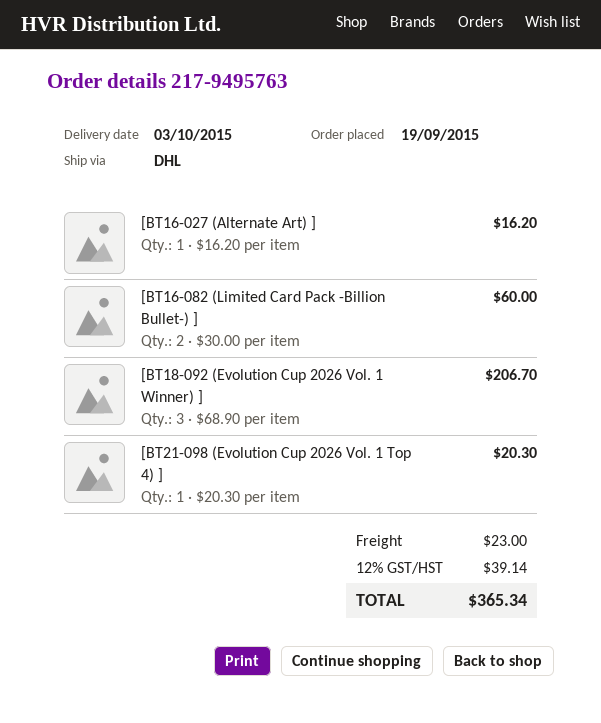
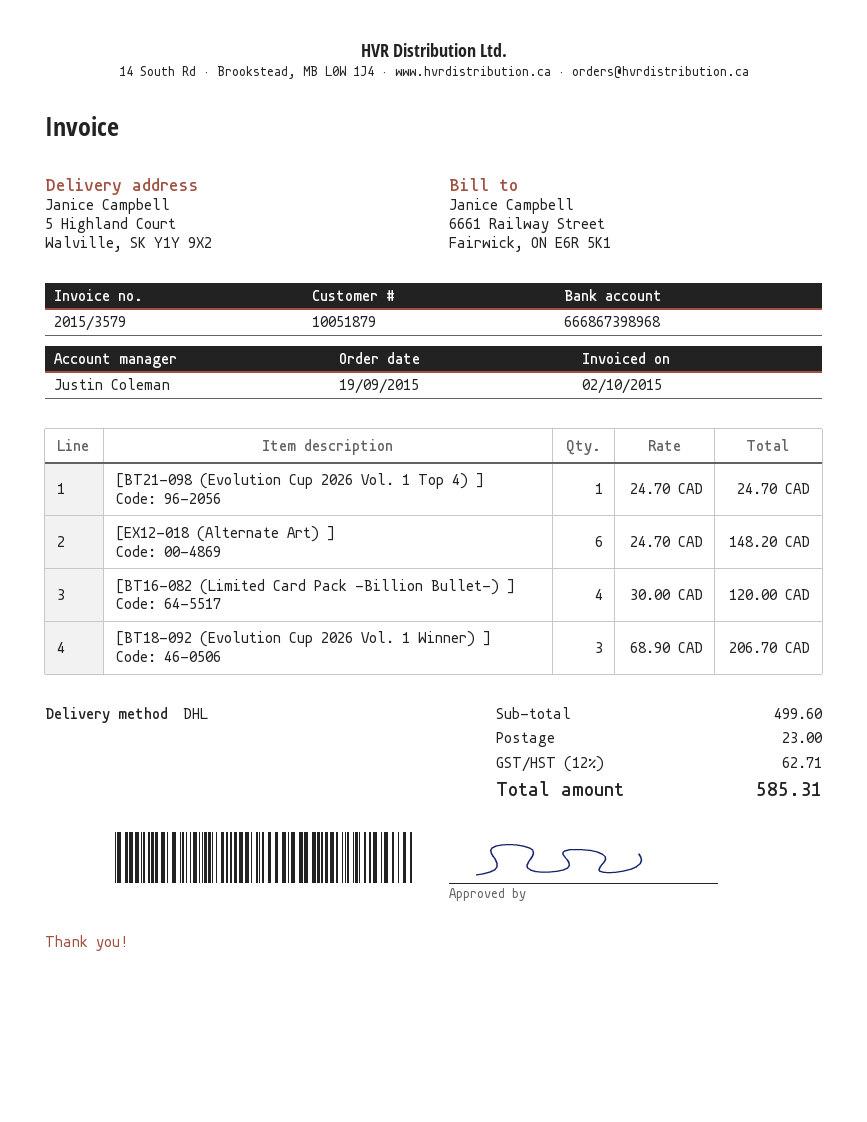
[BT16-027 (Alternate Art) ]: 1 x 16.20 = 16.20 -> none
[BT16-082 (Limited Card Pack -Billion Bullet-) ]: 2 x 30.00 = 60.00 -> 4 x 30.00 = 120.00
[BT21-098 (Evolution Cup 2026 Vol. 1 Top 4) ]: 1 x 20.30 = 20.30 -> 1 x 24.70 = 24.70
[EX12-018 (Alternate Art) ]: none -> 6 x 24.70 = 148.20
tax: 12% = 39.14 -> 12% = 62.71
total: 365.34 -> 585.31

